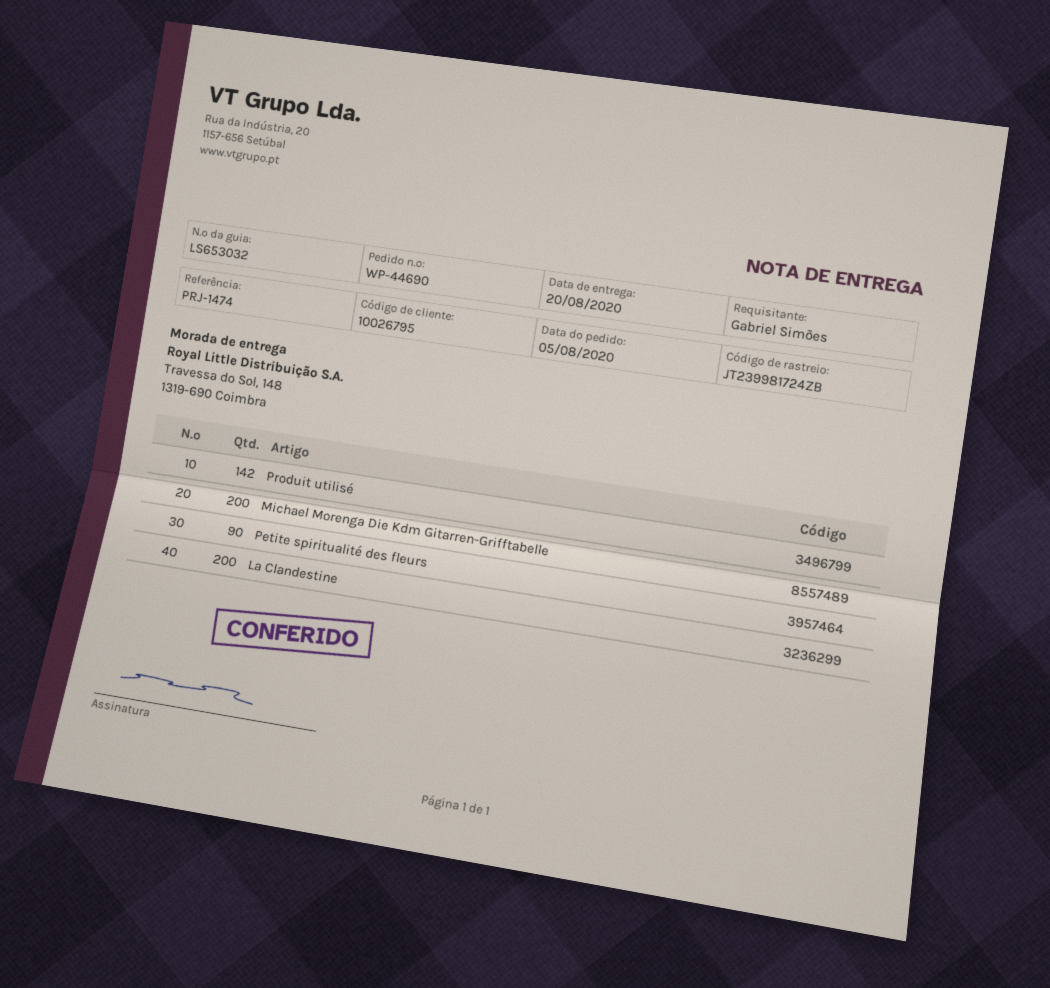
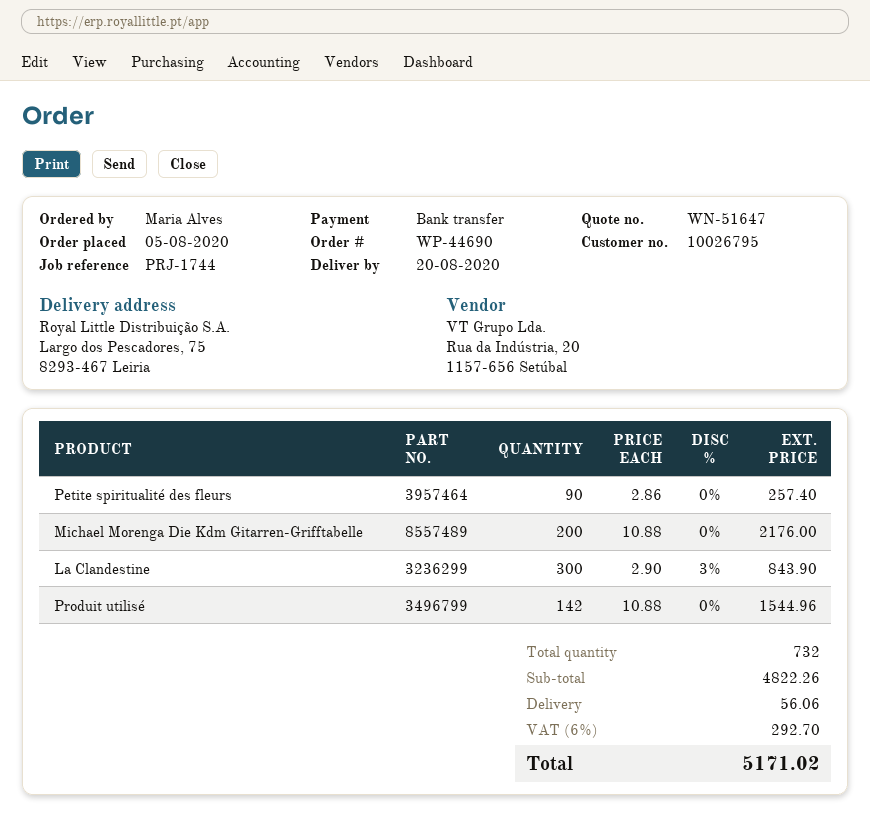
reference: PRJ-1474 -> PRJ-1744
ordered by: Gabriel Simões -> Maria Alves
ship to: Travessa do Sol, 148, 1319-690 Coimbra -> Largo dos Pescadores, 75, 8293-467 Leiria
La Clandestine: 200 -> 300

